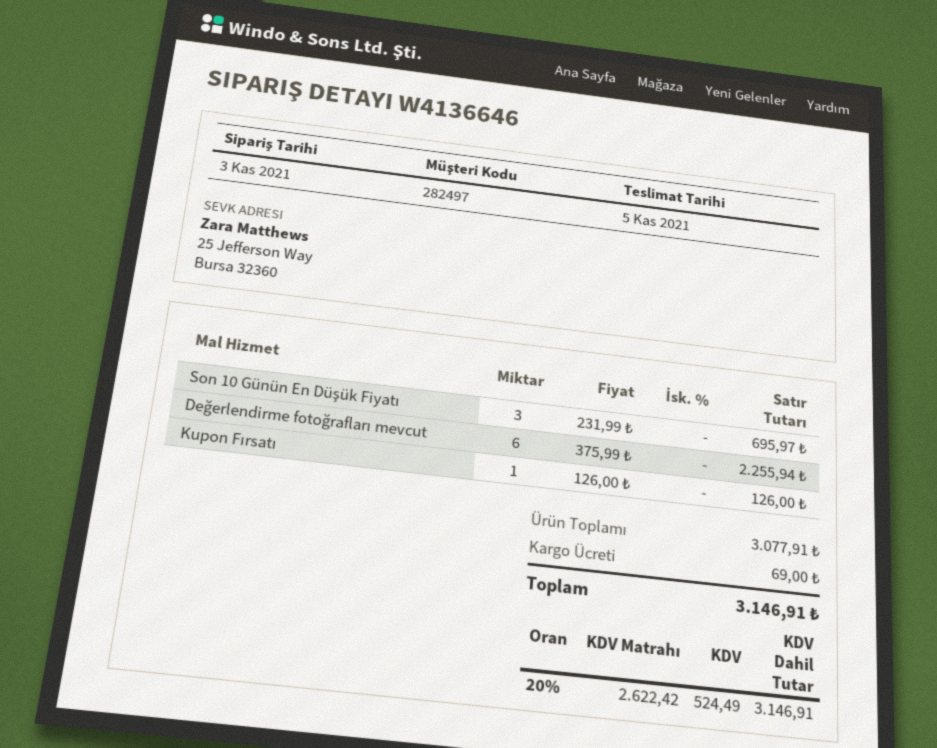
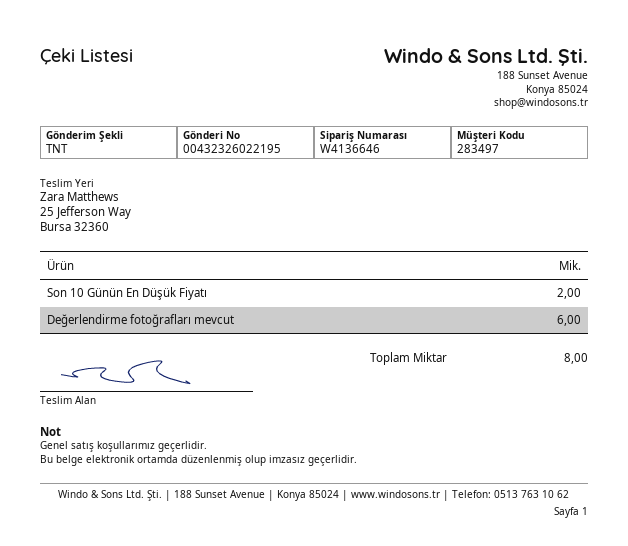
customer number: 282497 -> 283497
Son 10 Günün En Düşük Fiyatı: 3 -> 2
Kupon Fırsatı: 1 -> none

